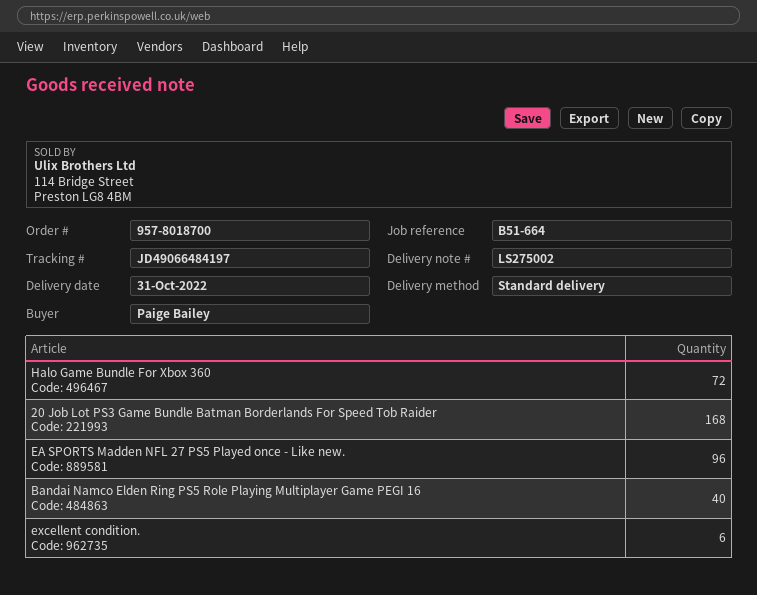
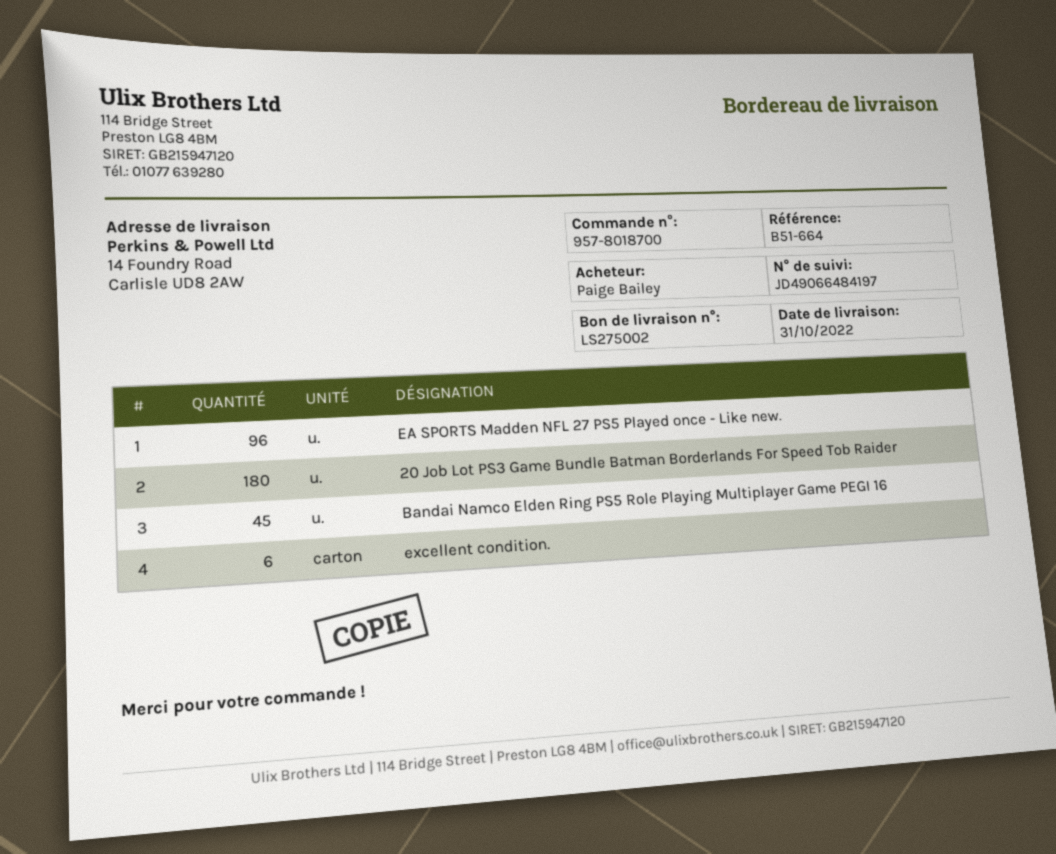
Halo Game Bundle For Xbox 360: 72 -> none
20 Job Lot PS3 Game Bundle Batman Borderlands For Speed Tob Raider: 168 -> 180
Bandai Namco Elden Ring PS5 Role Playing Multiplayer Game PEGI 16: 40 -> 45

